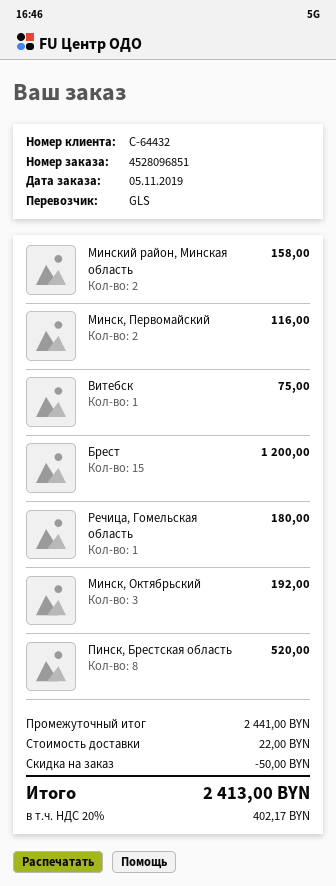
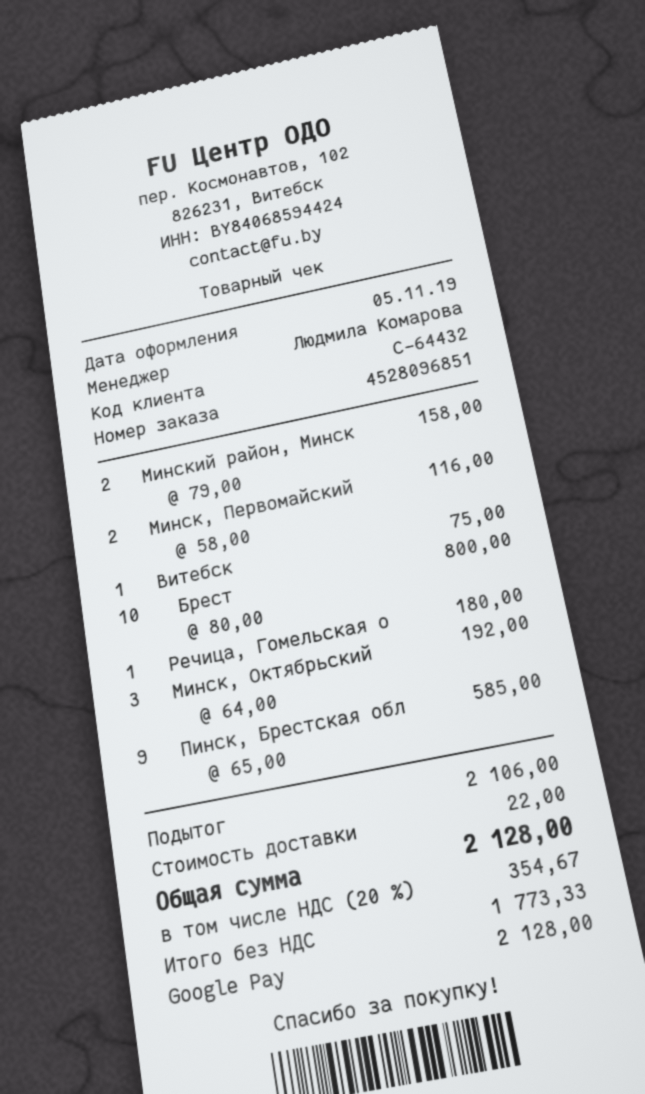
Брест: 15 for 1200.00 -> 10 for 800.00
Пинск, Брестская область: 8 for 520.00 -> 9 for 585.00
subtotal: 2441.00 -> 2106.00
discount: 50.00 -> none
tax: 20% = 402.17 -> 20% = 354.67
total: 2413.00 -> 2128.00

